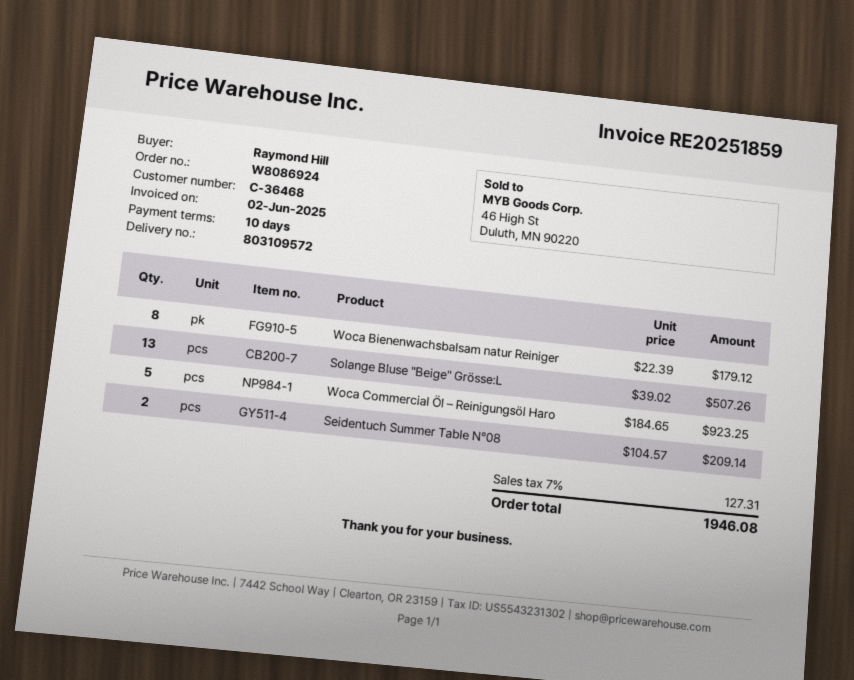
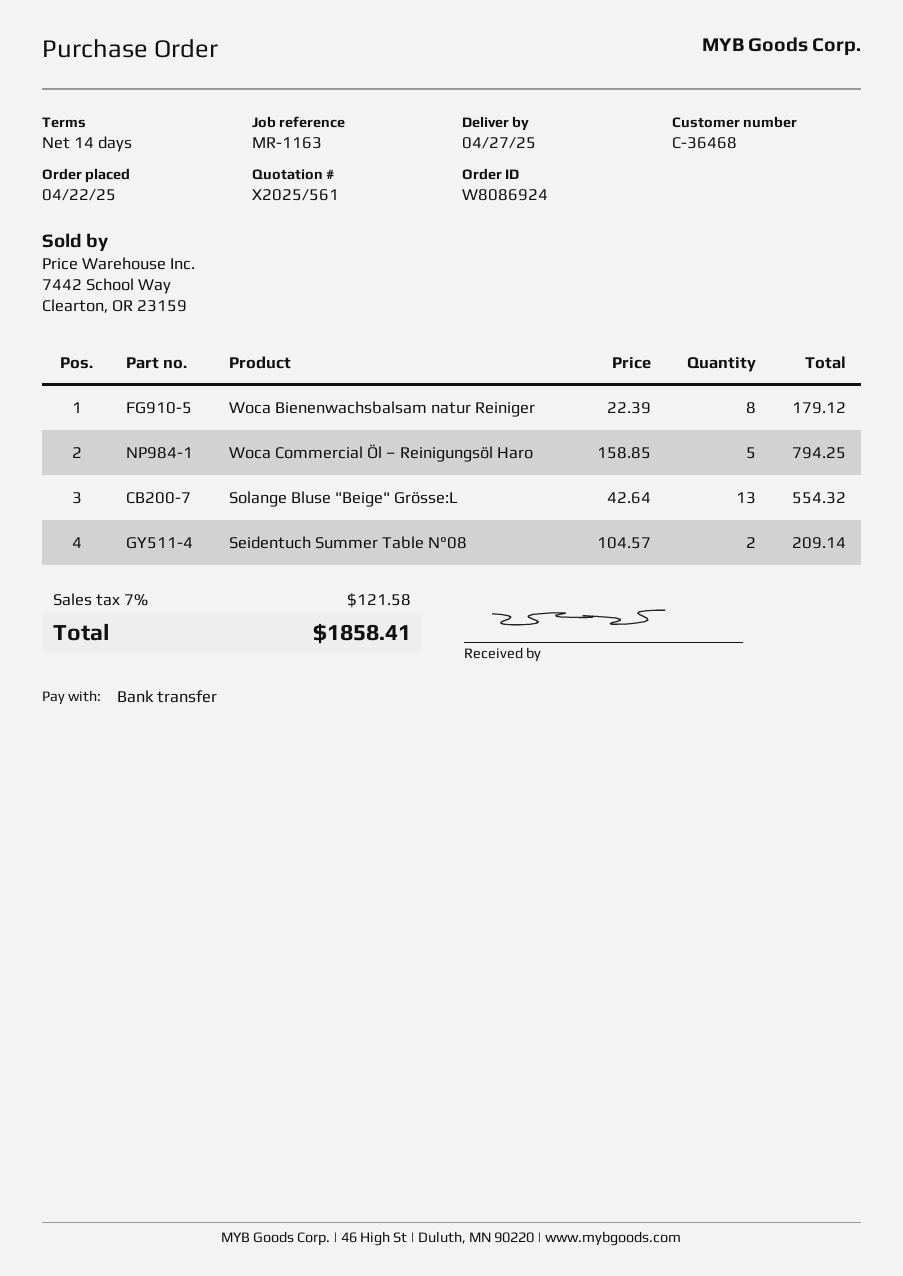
payment terms: 10 days -> 14 days
Solange Bluse "Beige" Grösse:L: 13 x 39.02 = 507.26 -> 13 x 42.64 = 554.32
Woca Commercial Öl – Reinigungsöl Haro: 5 x 184.65 = 923.25 -> 5 x 158.85 = 794.25
tax: 7% = 127.31 -> 7% = 121.58
total: 1946.08 -> 1858.41

